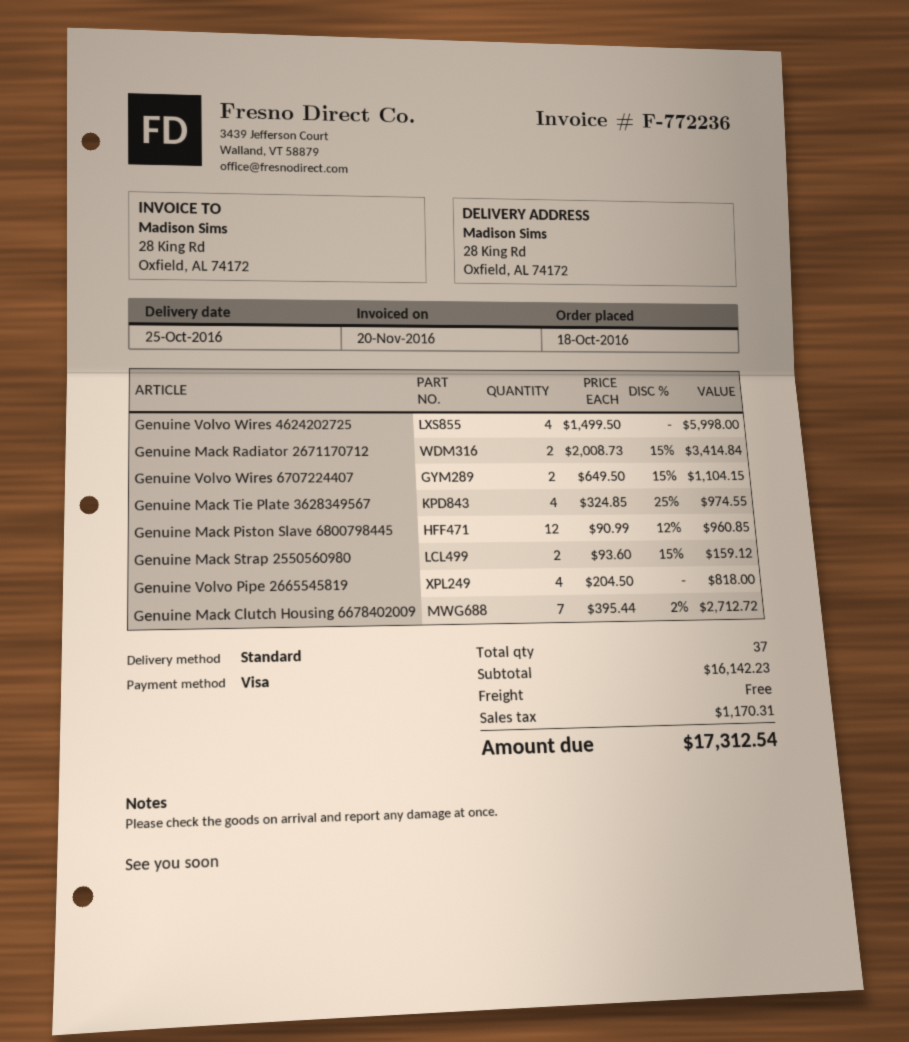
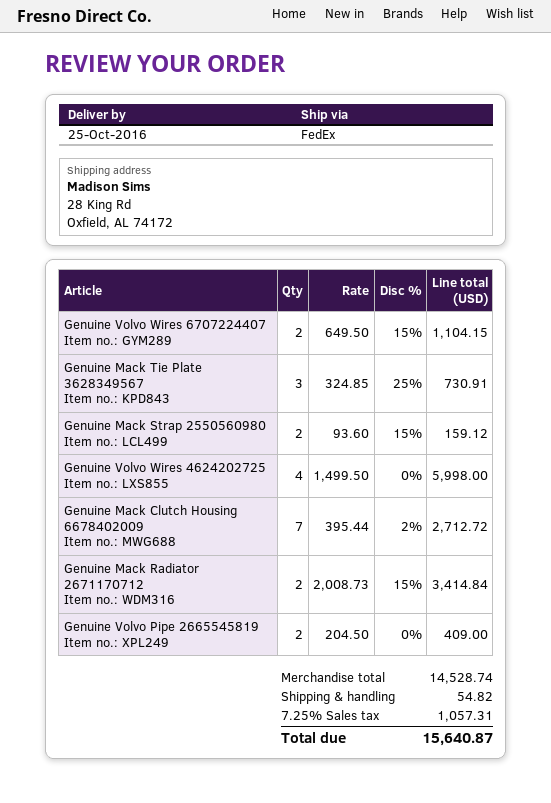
shipping method: standard -> FedEx
Genuine Mack Tie Plate 3628349567: 4 x 324.85 - 25% = 974.55 -> 3 x 324.85 - 25% = 730.91
Genuine Mack Piston Slave 6800798445: 12 x 90.99 - 12% = 960.85 -> none
Genuine Volvo Pipe 2665545819: 4 x 204.50 = 818.00 -> 2 x 204.50 = 409.00
subtotal: 16142.23 -> 14528.74
shipping: 0.00 -> 54.82
tax: 1170.31 -> 1057.31
total: 17312.54 -> 15640.87

